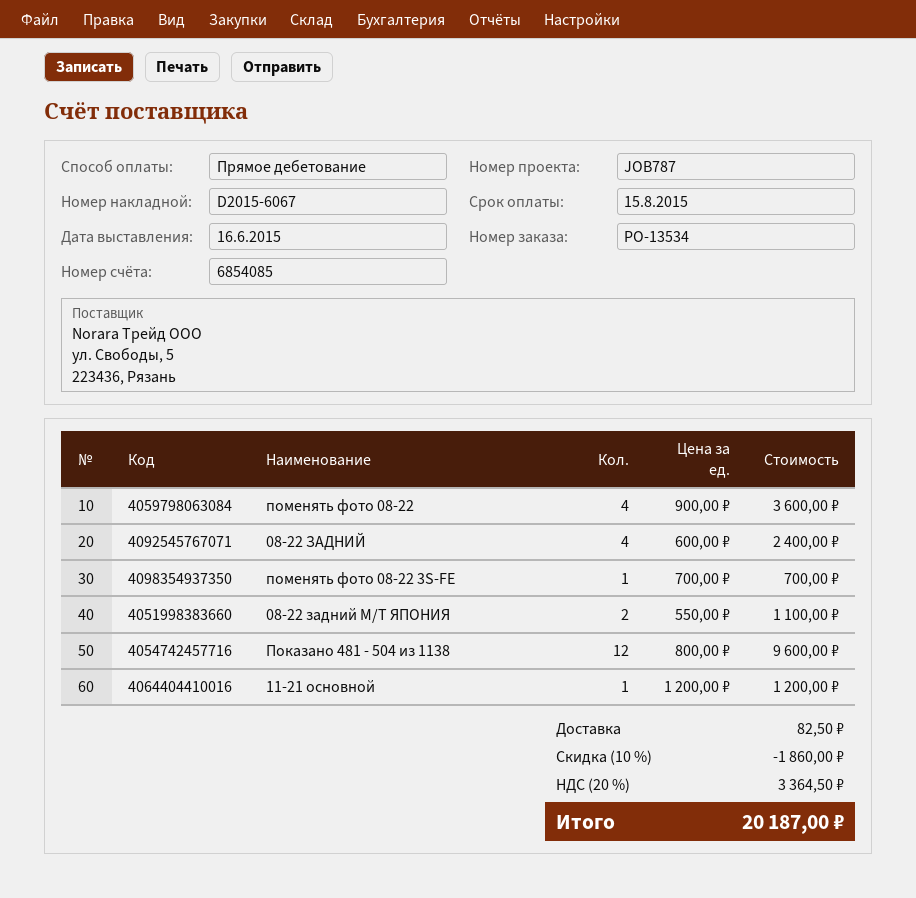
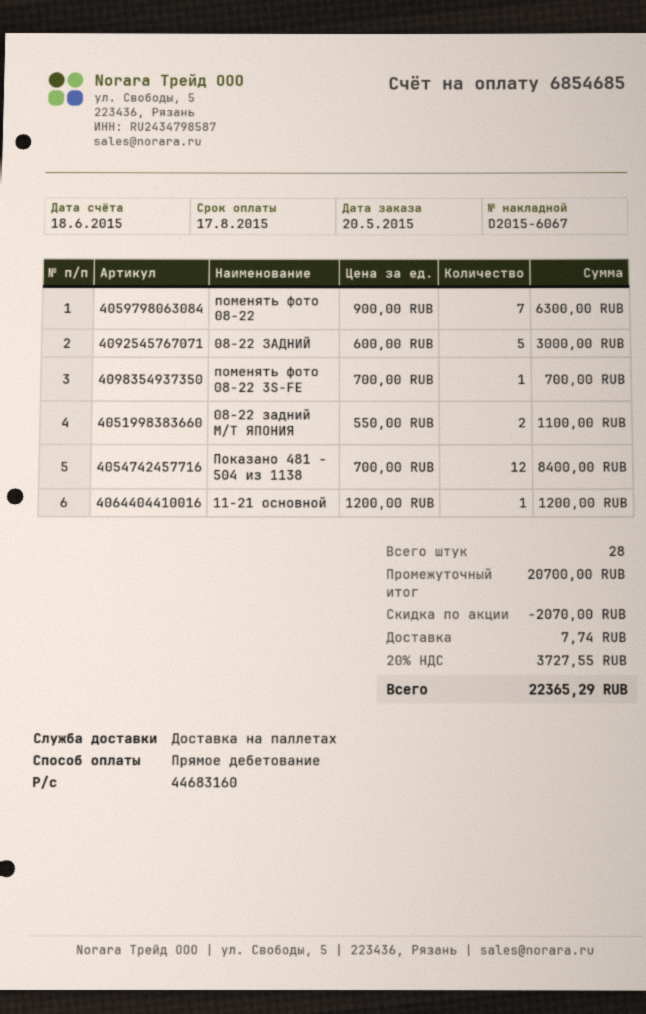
invoice number: 6854085 -> 6854685
invoice date: 2015-06-16 -> 2015-06-18
due date: 2015-08-15 -> 2015-08-17
поменять фото 08-22: 4 x 900.00 = 3600.00 -> 7 x 900.00 = 6300.00
08-22 ЗАДНИЙ: 4 x 600.00 = 2400.00 -> 5 x 600.00 = 3000.00
Показано 481 - 504 из 1138: 12 x 800.00 = 9600.00 -> 12 x 700.00 = 8400.00
discount: 1860.00 -> 2070.00
shipping: 82.50 -> 7.74
tax: 20% = 3364.50 -> 20% = 3727.55
total: 20187.00 -> 22365.29

